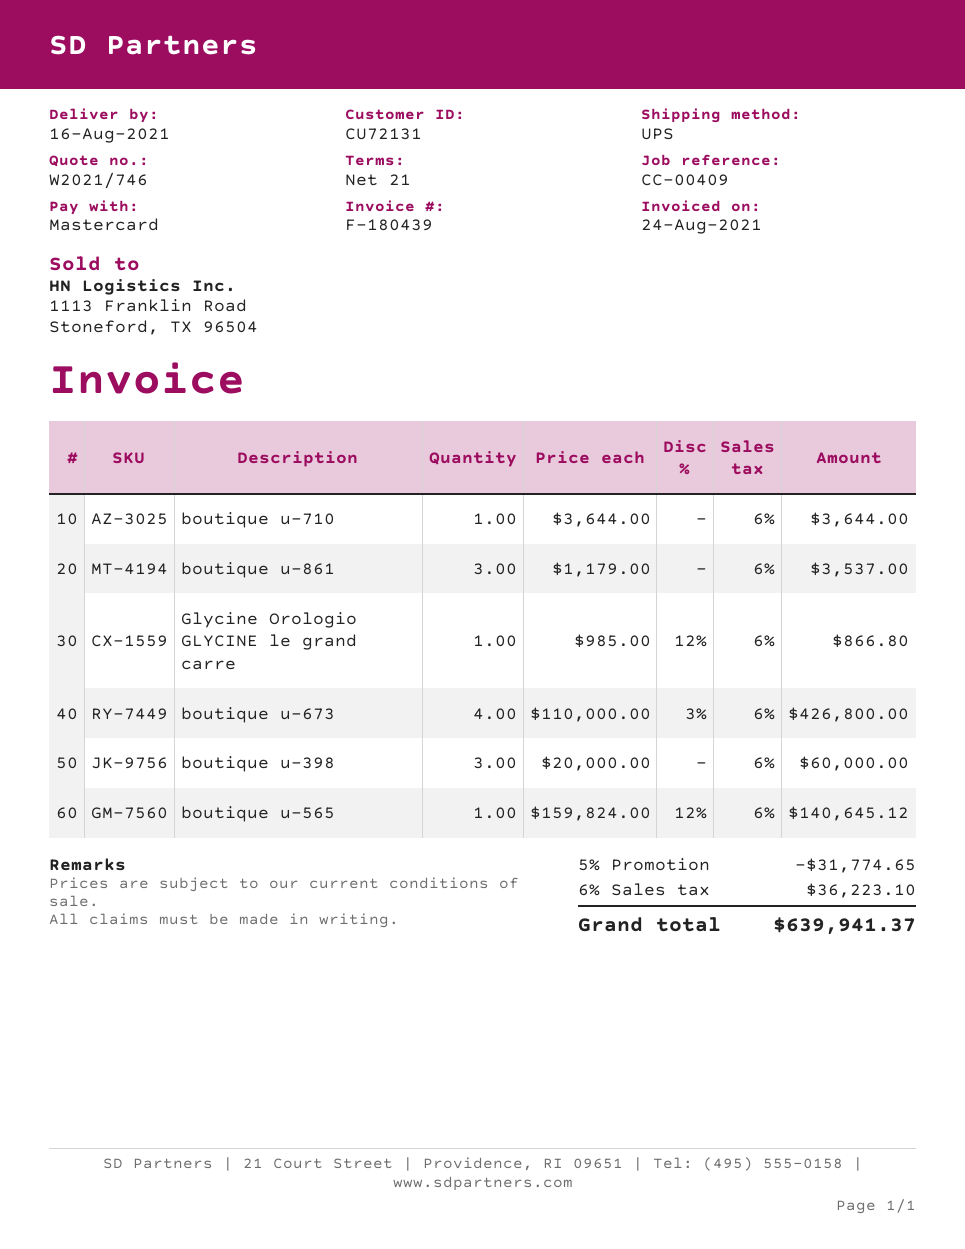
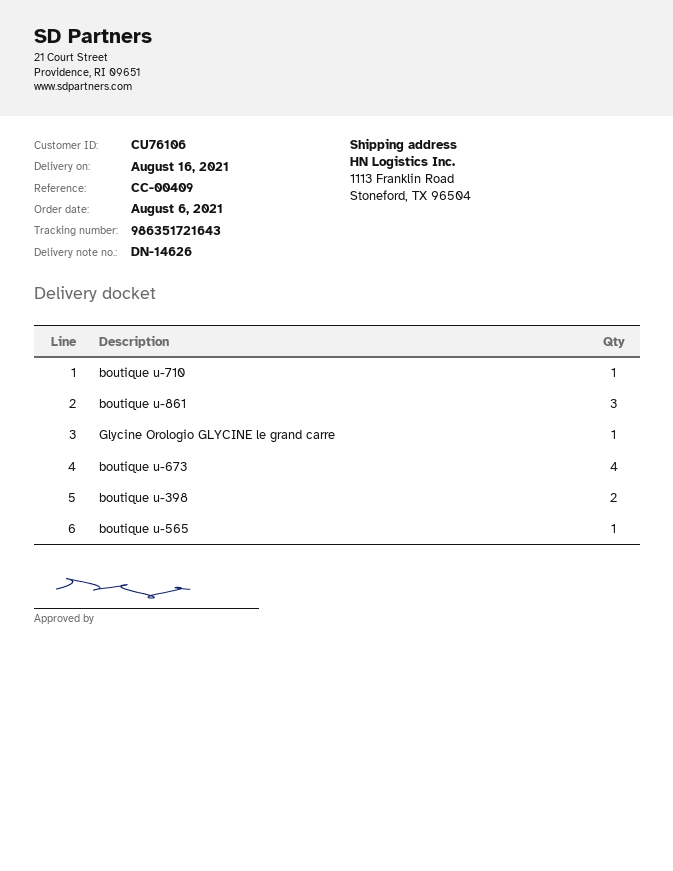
customer number: CU72131 -> CU76106
boutique u-398: 3 -> 2

